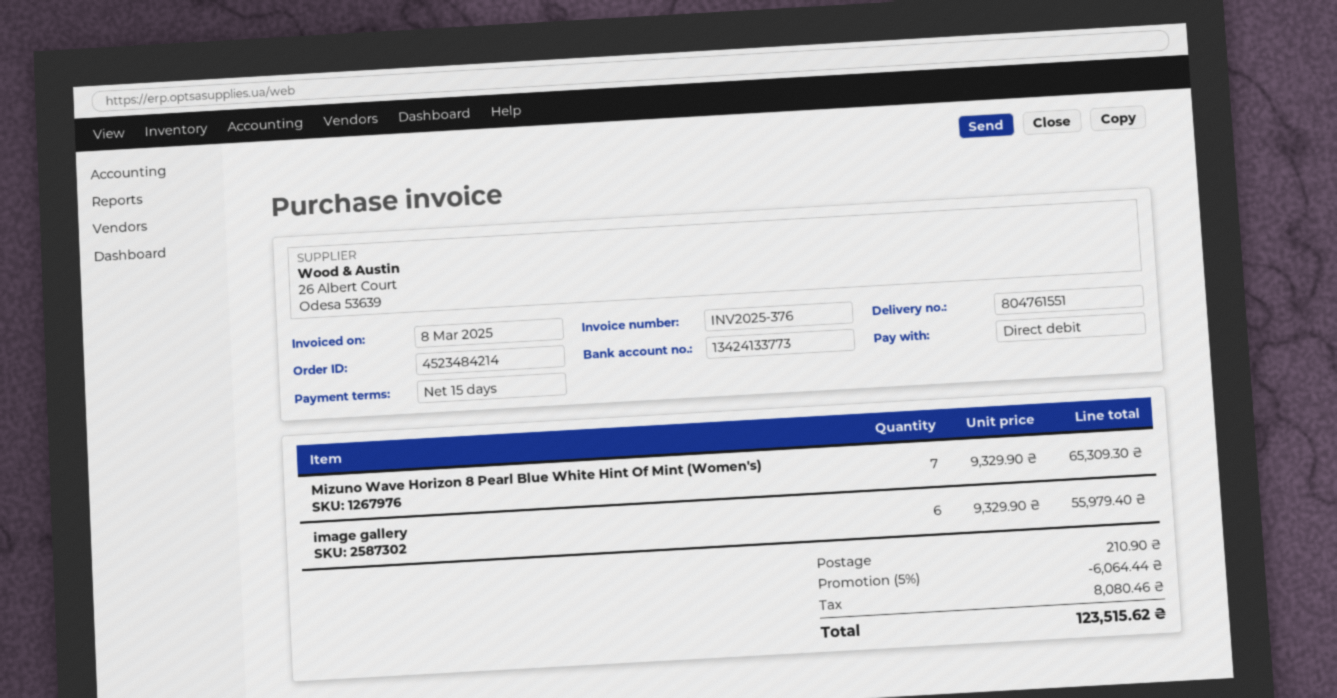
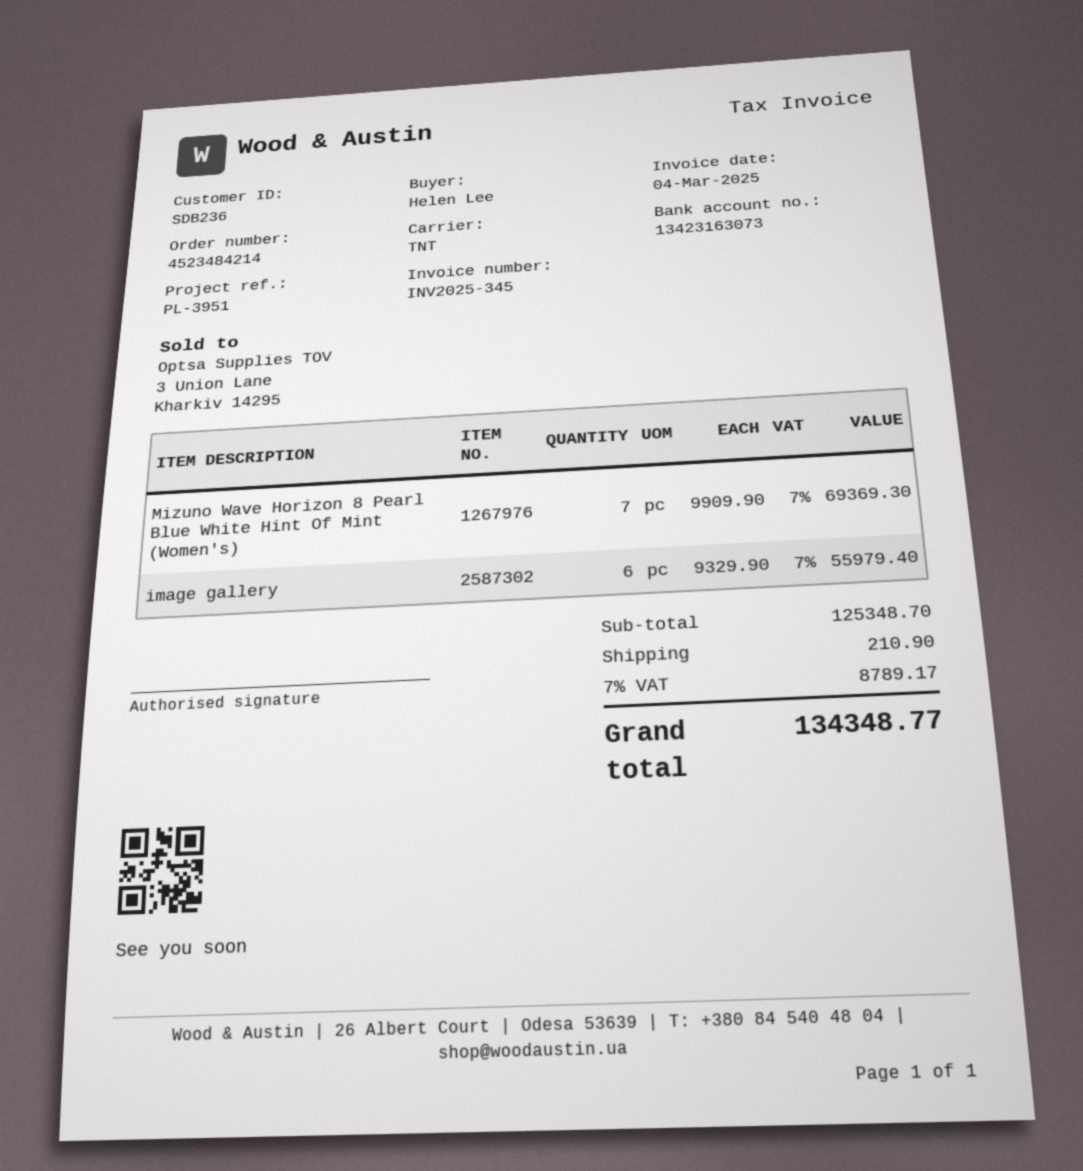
invoice number: INV2025-376 -> INV2025-345
invoice date: 2025-03-08 -> 2025-03-04
bank account: 13424133773 -> 13423163073
Mizuno Wave Horizon 8 Pearl Blue White Hint Of Mint (Women's): 7 x 9329.90 = 65309.30 -> 7 x 9909.90 = 69369.30
discount: 5% = 6064.44 -> none
tax: 8080.46 -> 8789.17
total: 123515.62 -> 134348.77

